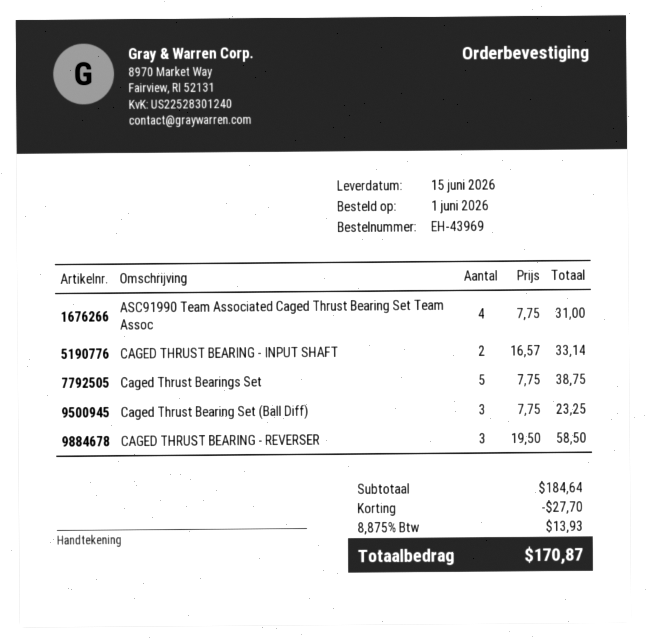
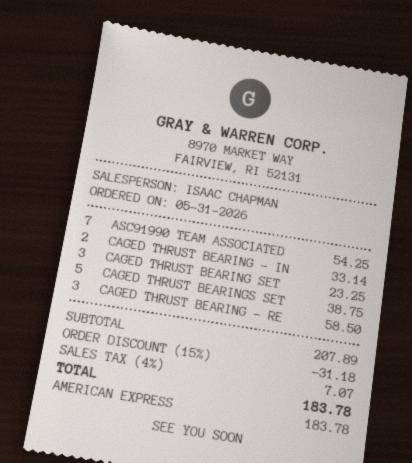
order date: 2026-06-01 -> 2026-05-31
ASC91990 Team Associated Caged Thrust Bearing Set Team Assoc: 4 for 31.00 -> 7 for 54.25
subtotal: 184.64 -> 207.89
discount: 27.70 -> 31.18
tax: 8.875% = 13.93 -> 4% = 7.07
total: 170.87 -> 183.78

